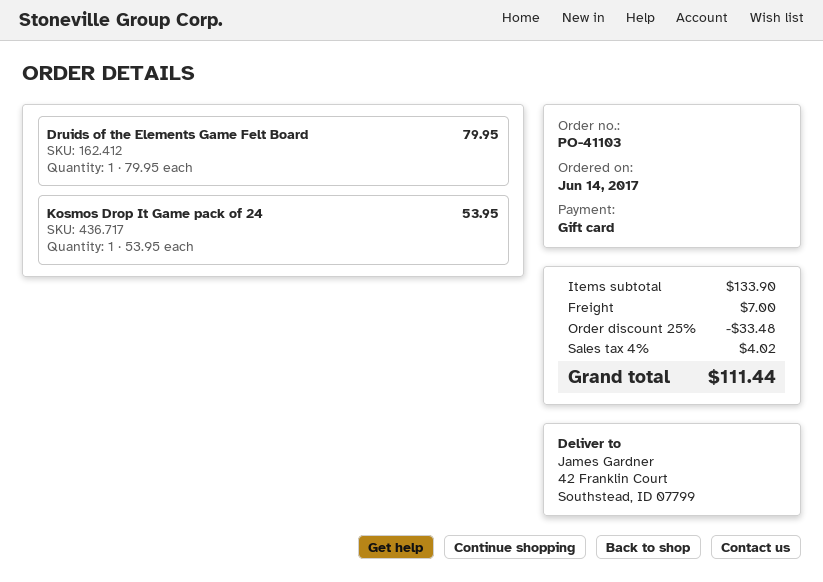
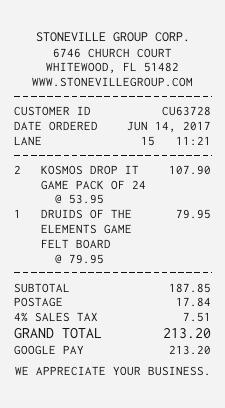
payment method: gift card -> Google Pay
Kosmos Drop It Game pack of 24: 1 x 53.95 = 53.95 -> 2 x 53.95 = 107.90
subtotal: 133.90 -> 187.85
discount: 25% = 33.48 -> none
shipping: 7.00 -> 17.84
tax: 4% = 4.02 -> 4% = 7.51
total: 111.44 -> 213.20

